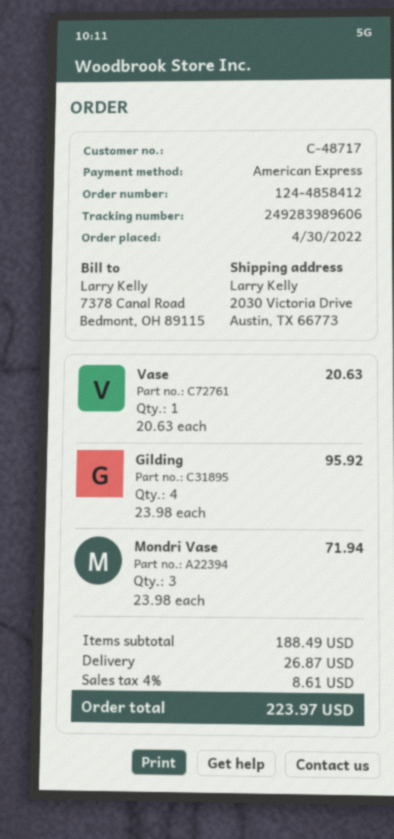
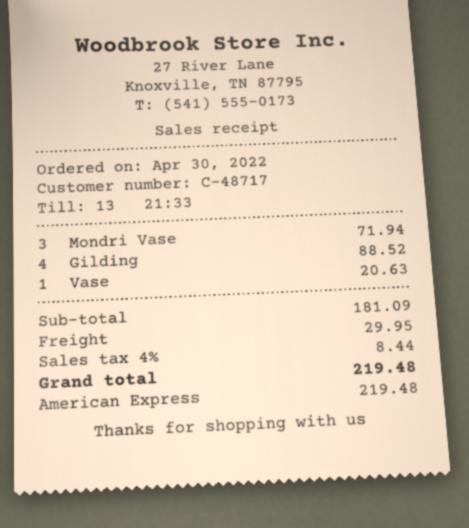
Gilding: 4 for 95.92 -> 4 for 88.52
subtotal: 188.49 -> 181.09
shipping: 26.87 -> 29.95
tax: 4% = 8.61 -> 4% = 8.44
total: 223.97 -> 219.48

